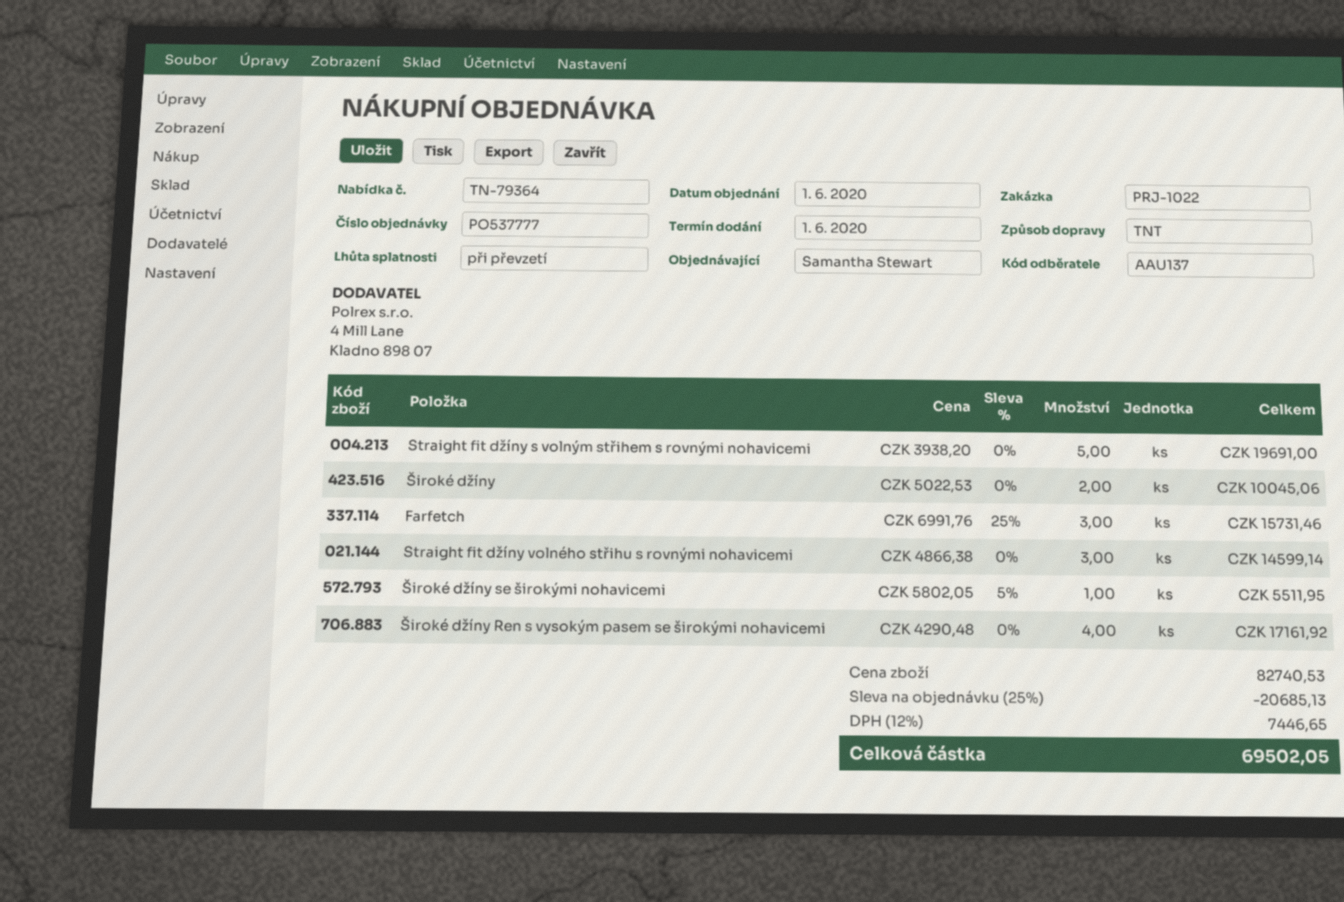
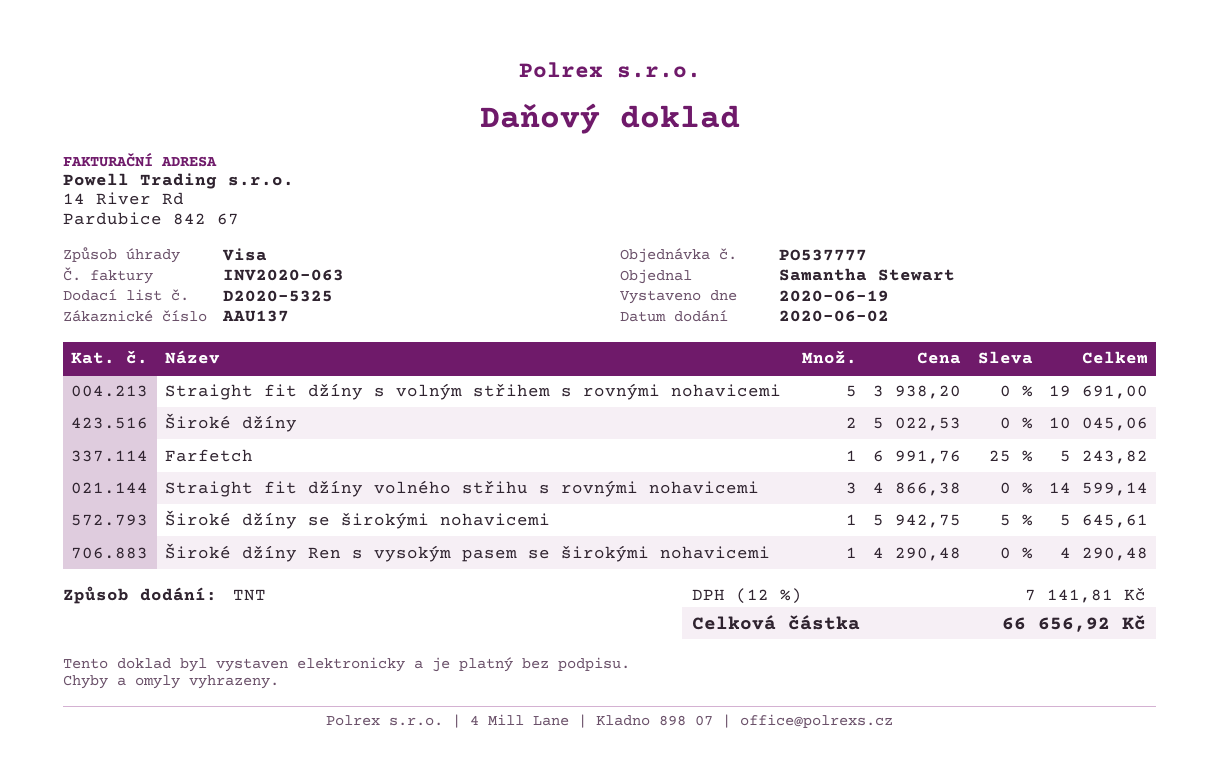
delivery date: 2020-06-01 -> 2020-06-02
Farfetch: 3 x 6991.76 - 25% = 15731.46 -> 1 x 6991.76 - 25% = 5243.82
Široké džíny se širokými nohavicemi: 1 x 5802.05 - 5% = 5511.95 -> 1 x 5942.75 - 5% = 5645.61
Široké džíny Ren s vysokým pasem se širokými nohavicemi: 4 x 4290.48 = 17161.92 -> 1 x 4290.48 = 4290.48
discount: 25% = 20685.13 -> none
tax: 12% = 7446.65 -> 12% = 7141.81
total: 69502.05 -> 66656.92

